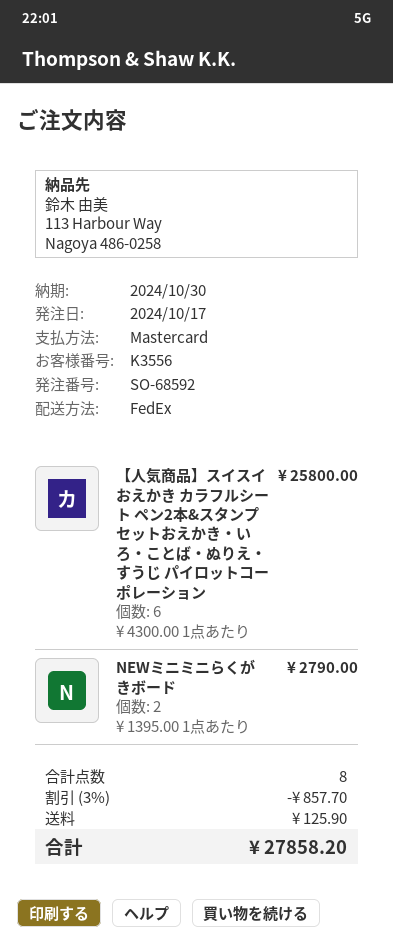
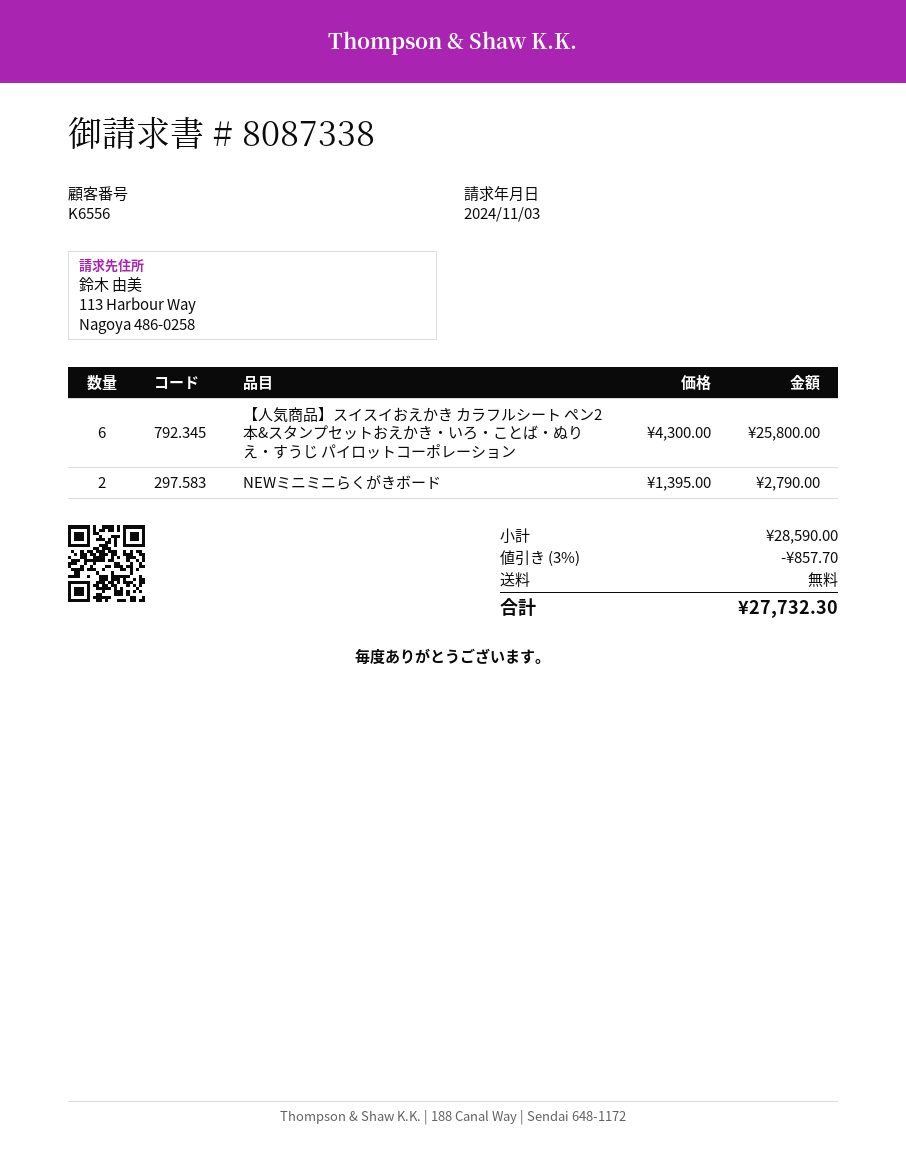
customer number: K3556 -> K6556
shipping: 125.90 -> 0.00
total: 27858.20 -> 27732.30

